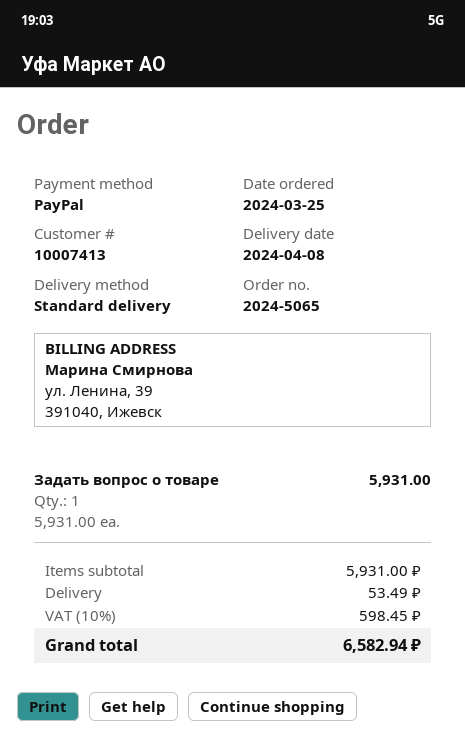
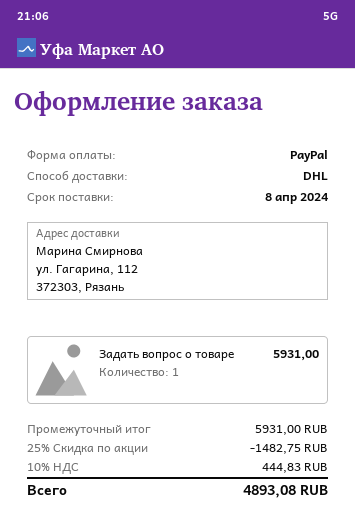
shipping method: standard -> DHL
discount: none -> 25% = 1482.75
shipping: 53.49 -> none
tax: 10% = 598.45 -> 10% = 444.83
total: 6582.94 -> 4893.08

